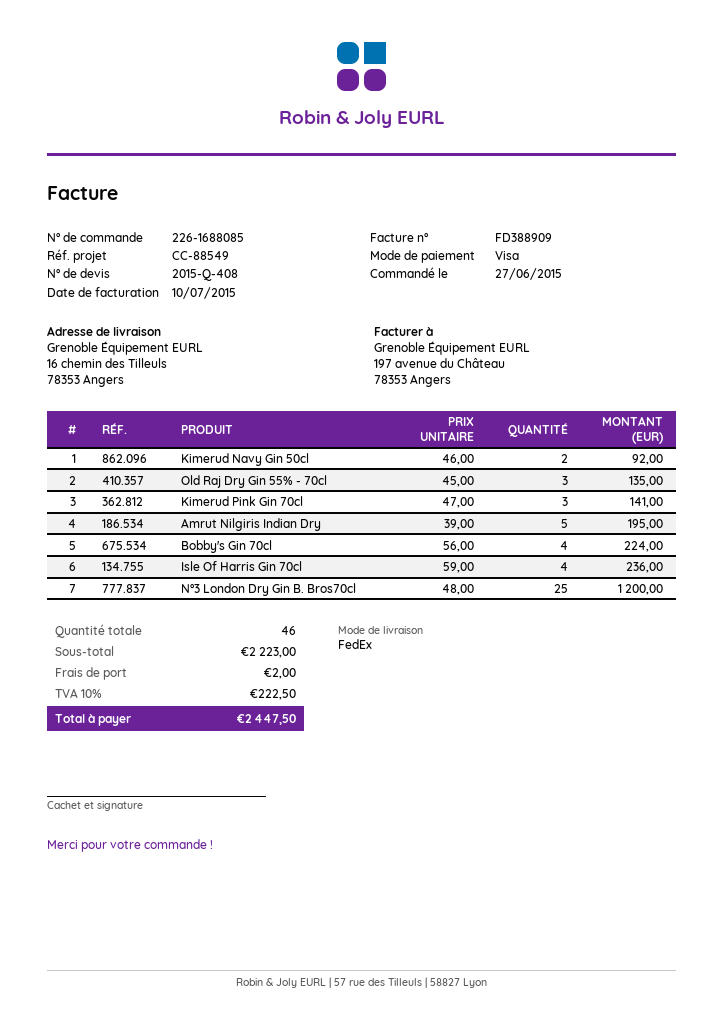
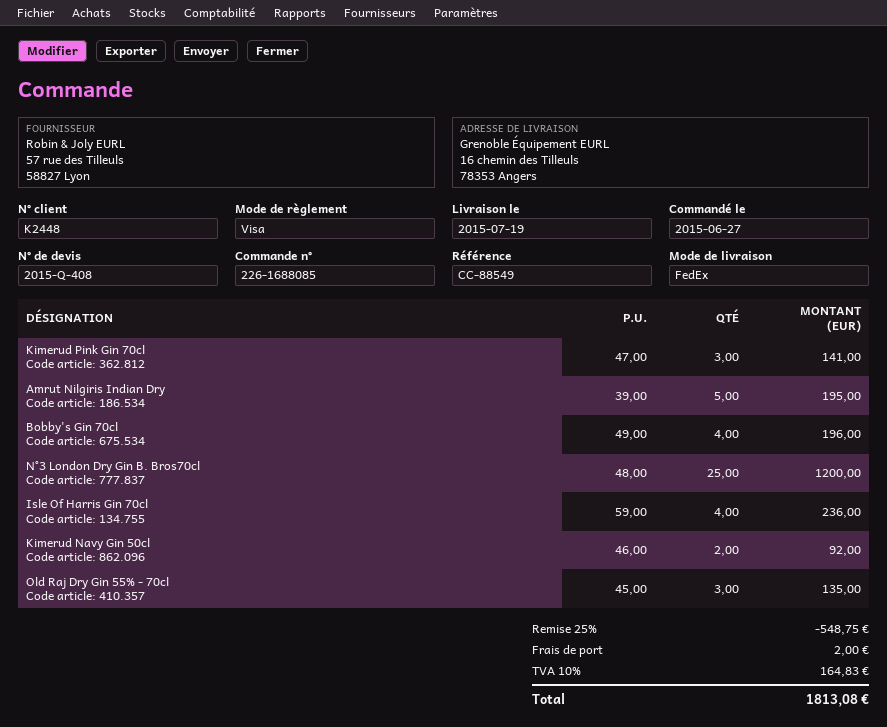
Bobby's Gin 70cl: 4 x 56.00 = 224.00 -> 4 x 49.00 = 196.00
discount: none -> 25% = 548.75
tax: 10% = 222.50 -> 10% = 164.83
total: 2447.50 -> 1813.08

